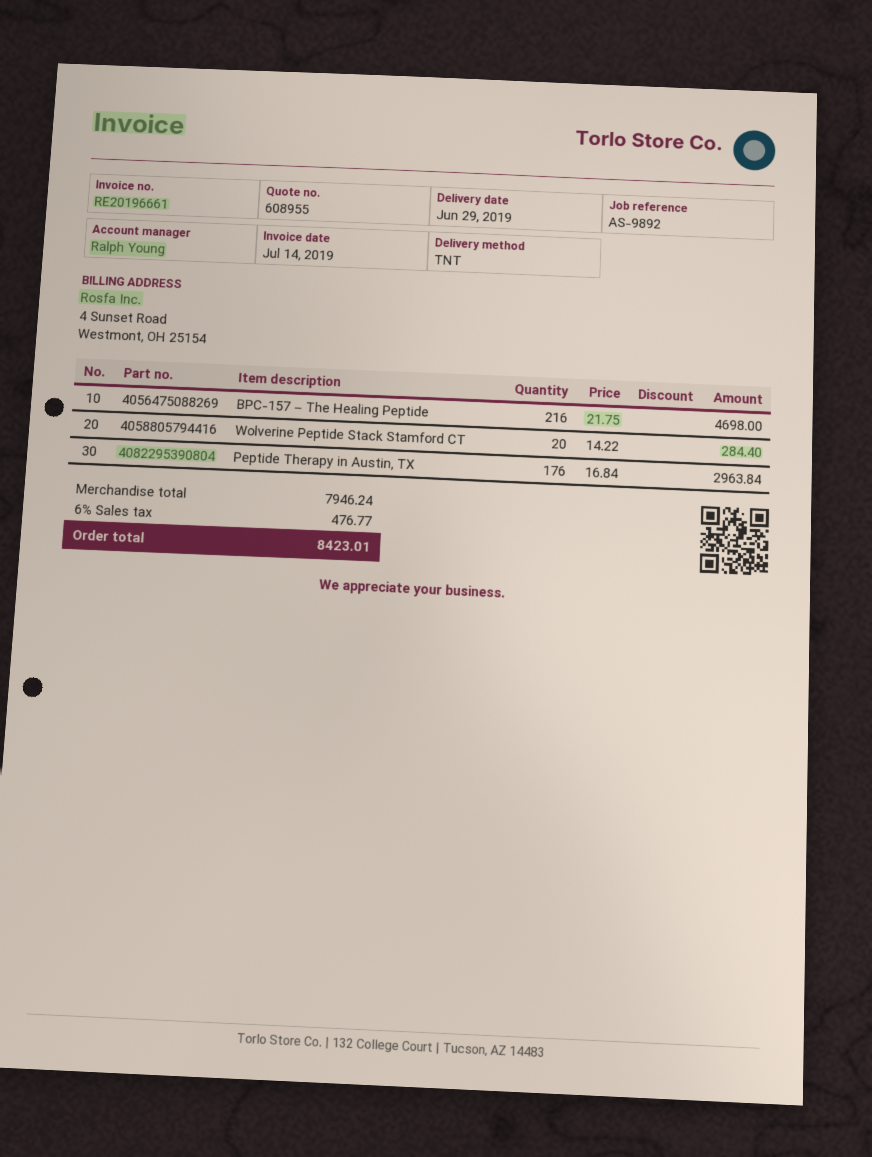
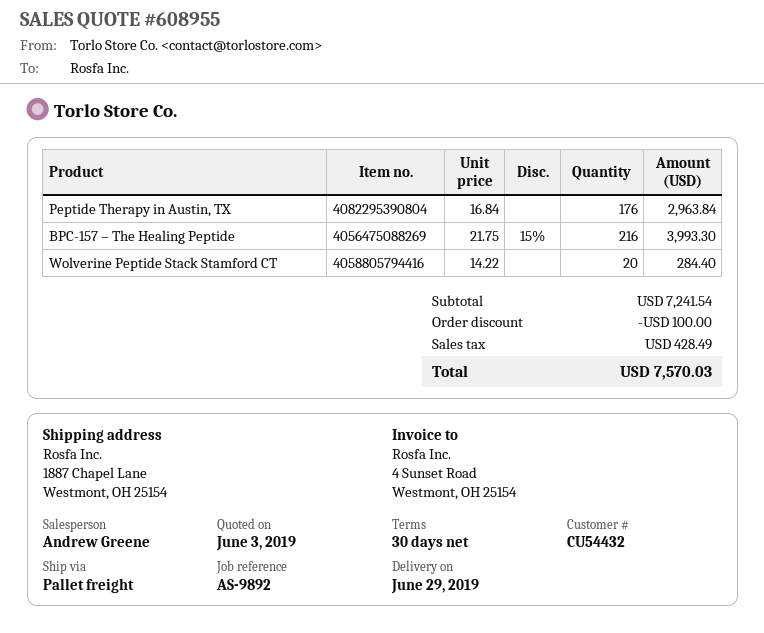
sales rep: Ralph Young -> Andrew Greene
shipping method: TNT -> pallet freight
BPC-157 – The Healing Peptide: 216 x 21.75 = 4698.00 -> 216 x 21.75 - 15% = 3993.30
subtotal: 7946.24 -> 7241.54
discount: none -> 100.00
tax: 476.77 -> 428.49
total: 8423.01 -> 7570.03

